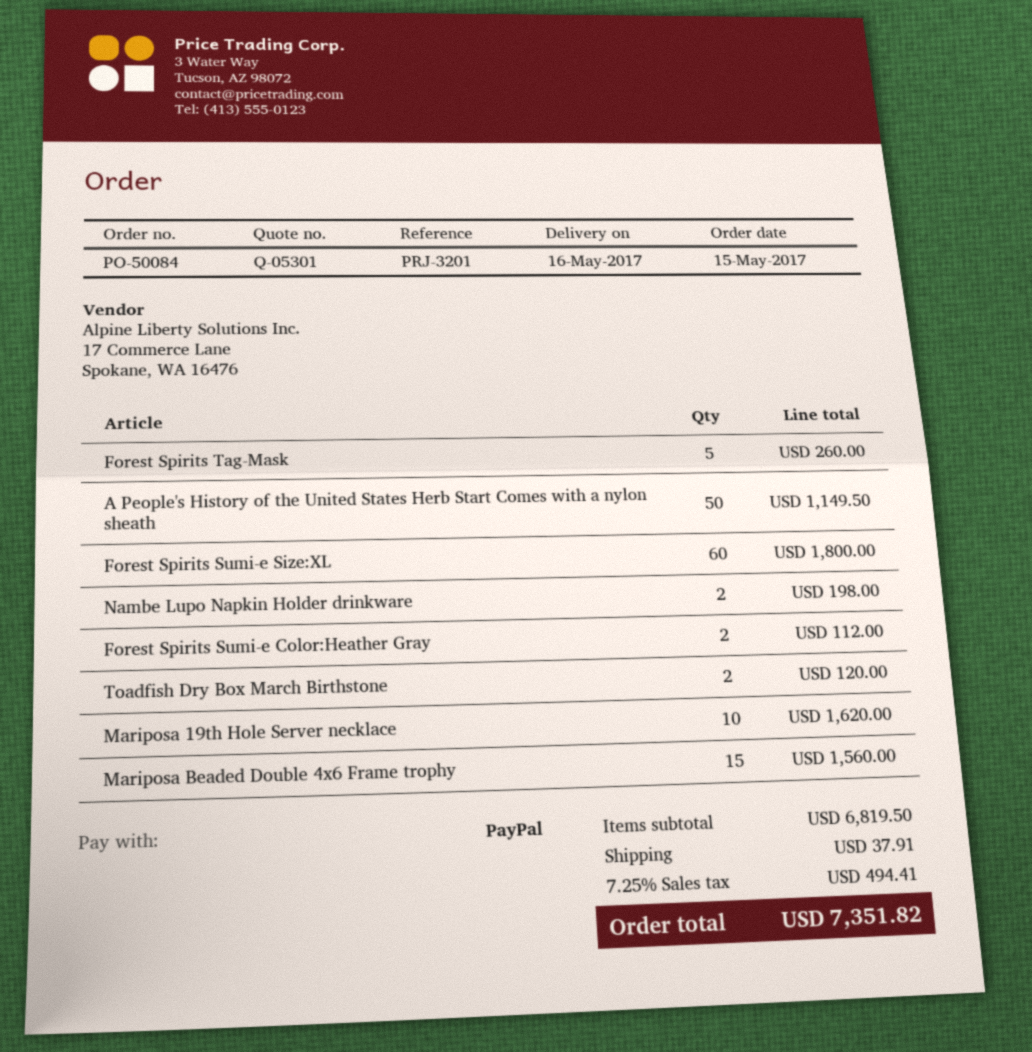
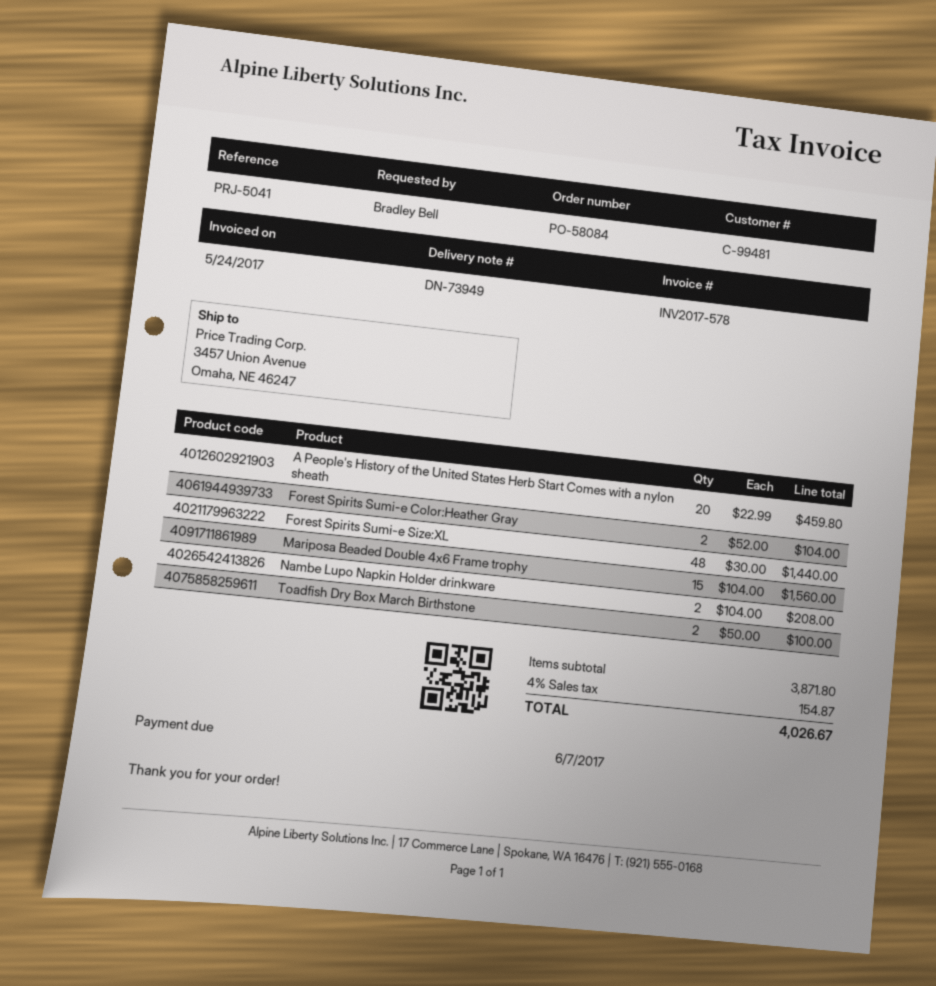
order number: PO-50084 -> PO-58084
reference: PRJ-3201 -> PRJ-5041
Forest Spirits Tag-Mask: 5 for 260.00 -> none
A People's History of the United States Herb Start Comes with a nylon sheath: 50 for 1149.50 -> 20 for 459.80
Forest Spirits Sumi-e Size:XL: 60 for 1800.00 -> 48 for 1440.00
Nambe Lupo Napkin Holder drinkware: 2 for 198.00 -> 2 for 208.00
Forest Spirits Sumi-e Color:Heather Gray: 2 for 112.00 -> 2 for 104.00
Toadfish Dry Box March Birthstone: 2 for 120.00 -> 2 for 100.00
Mariposa 19th Hole Server necklace: 10 for 1620.00 -> none
subtotal: 6819.50 -> 3871.80
shipping: 37.91 -> none
tax: 7.25% = 494.41 -> 4% = 154.87
total: 7351.82 -> 4026.67

